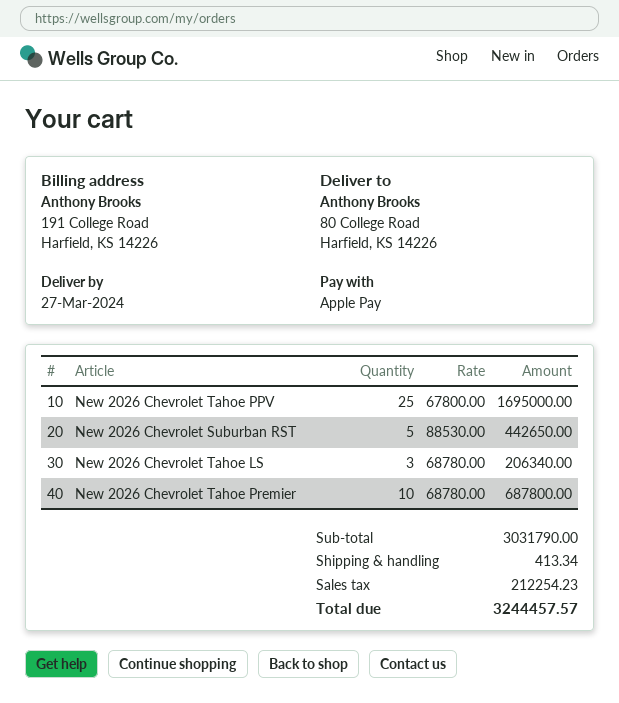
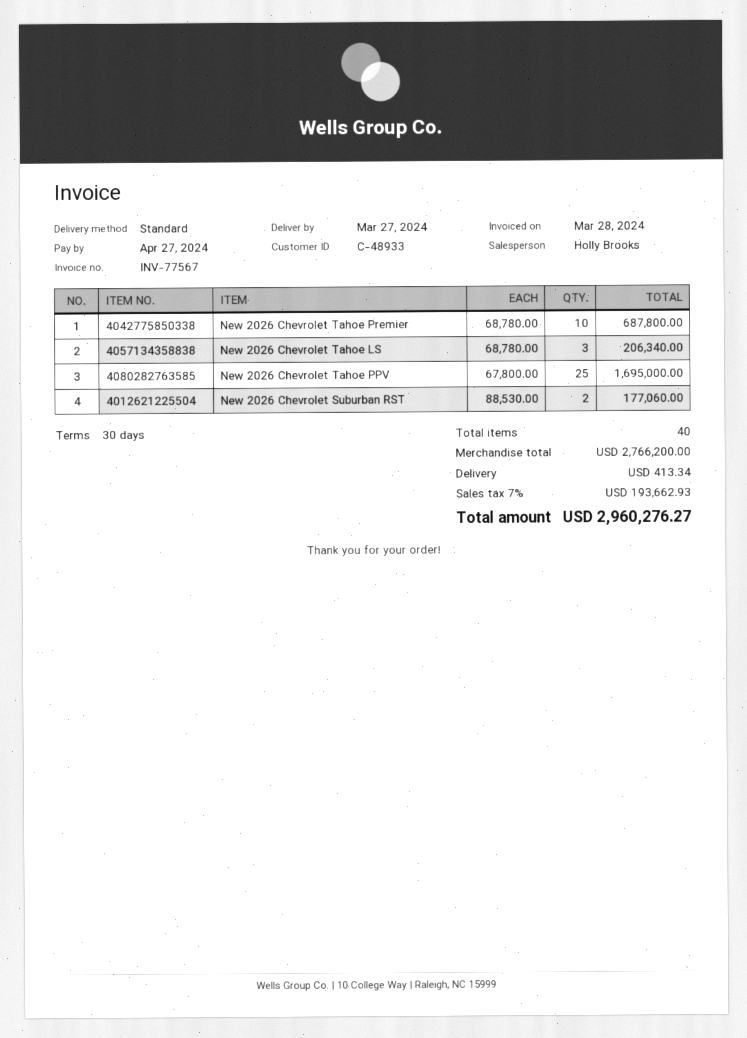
New 2026 Chevrolet Suburban RST: 5 x 88530.00 = 442650.00 -> 2 x 88530.00 = 177060.00
subtotal: 3031790.00 -> 2766200.00
tax: 212254.23 -> 193662.93
total: 3244457.57 -> 2960276.27

